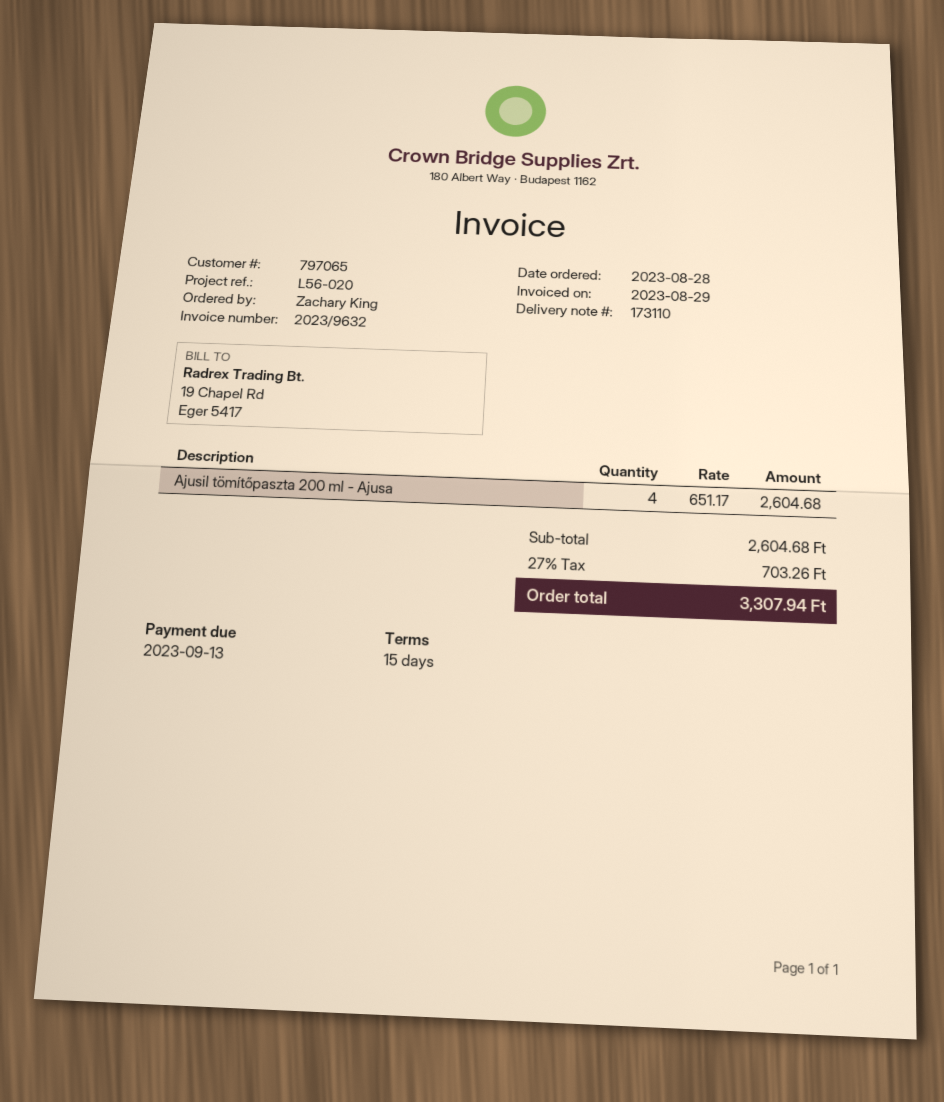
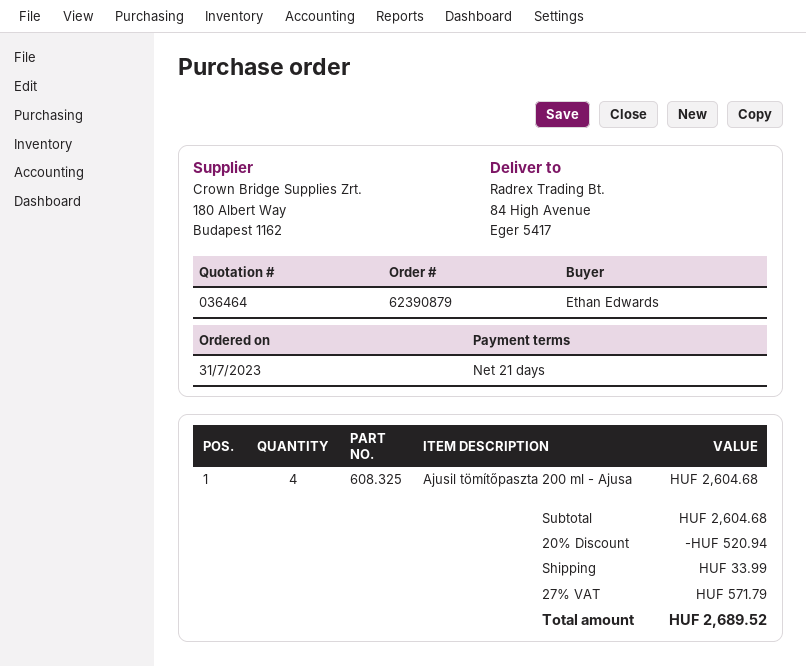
order date: 2023-08-28 -> 2023-07-31
payment terms: 15 days -> 21 days
ordered by: Zachary King -> Ethan Edwards
discount: none -> 20% = 520.94
shipping: none -> 33.99
tax: 27% = 703.26 -> 27% = 571.79
total: 3307.94 -> 2689.52

